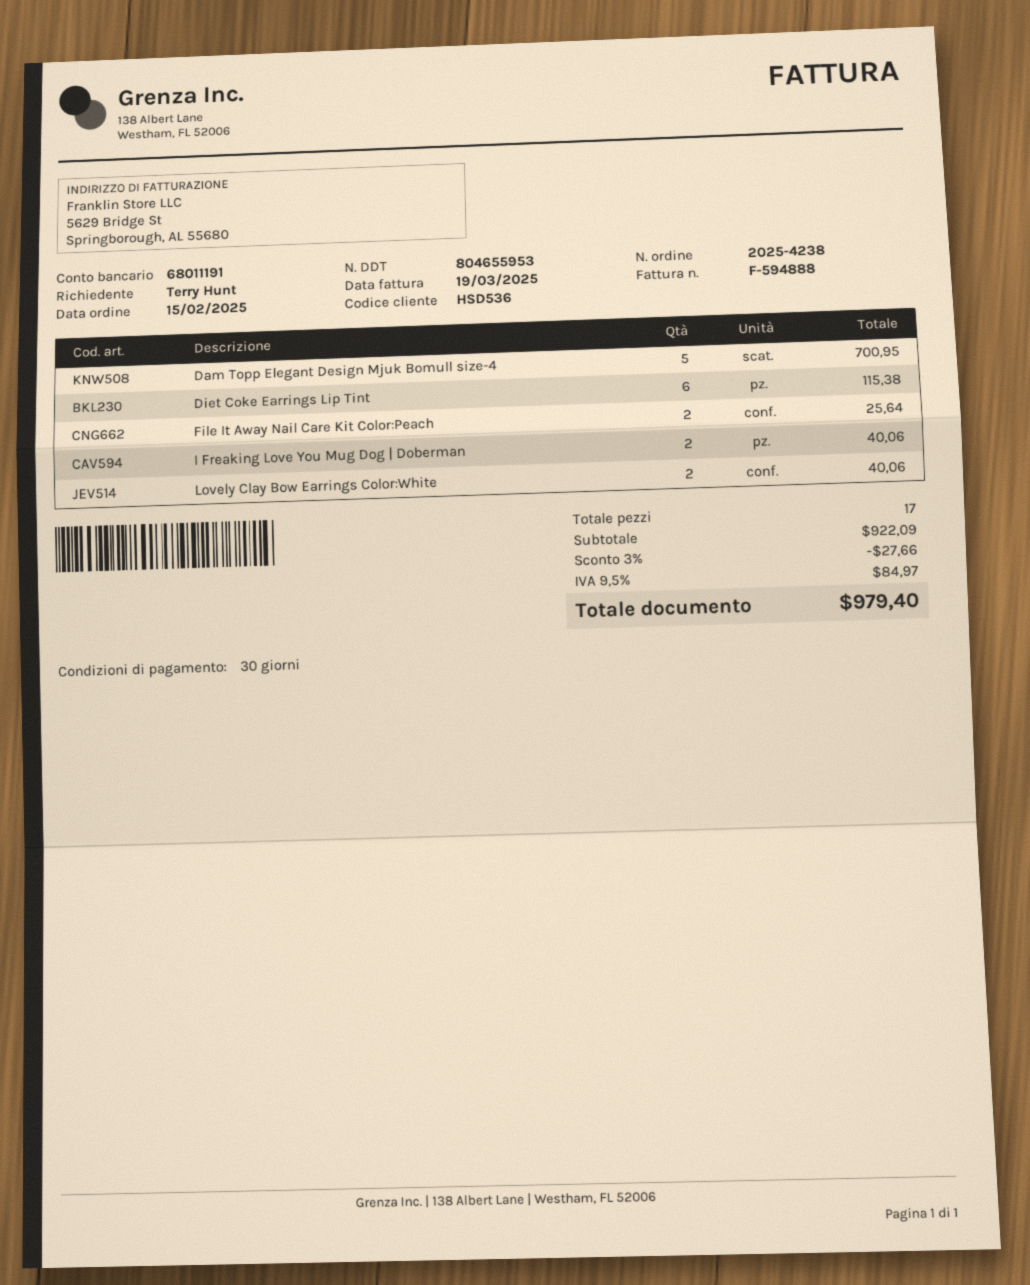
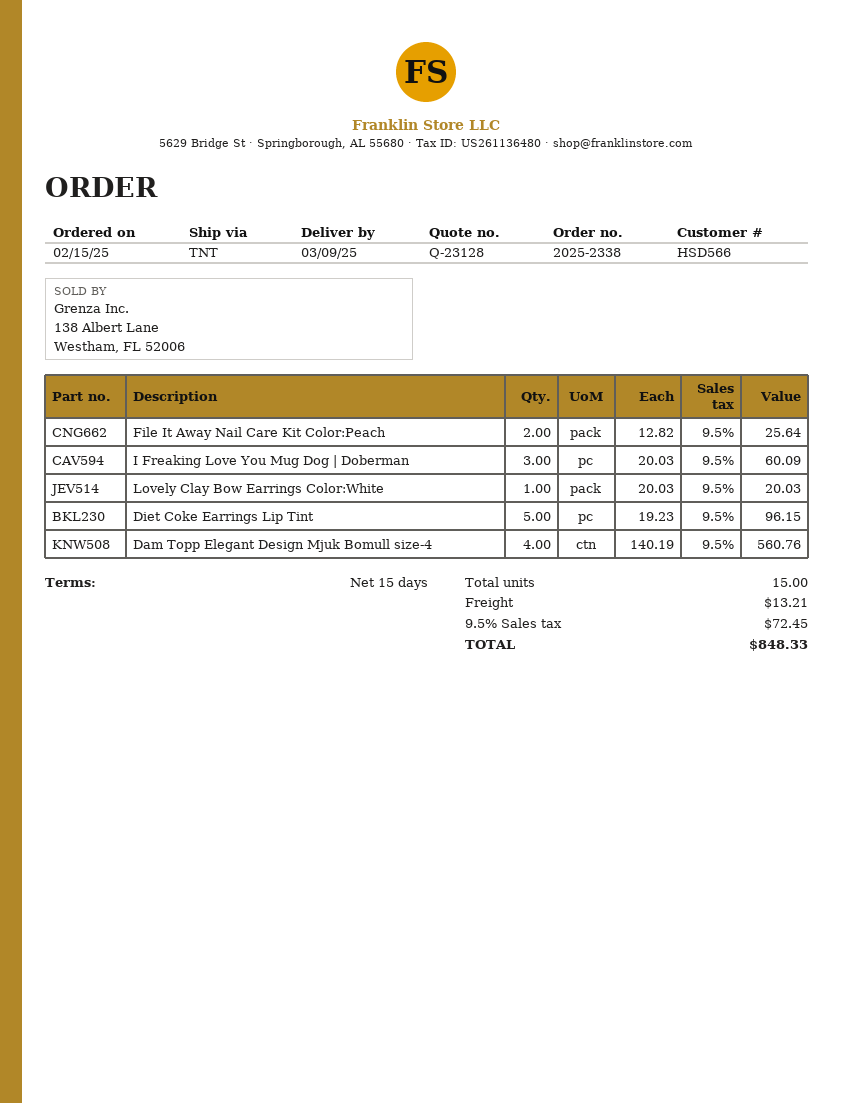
order number: 2025-4238 -> 2025-2338
payment terms: 30 days -> 15 days
customer number: HSD536 -> HSD566
Dam Topp Elegant Design Mjuk Bomull size-4: 5 for 700.95 -> 4 for 560.76
Diet Coke Earrings Lip Tint: 6 for 115.38 -> 5 for 96.15
I Freaking Love You Mug Dog | Doberman: 2 for 40.06 -> 3 for 60.09
Lovely Clay Bow Earrings Color:White: 2 for 40.06 -> 1 for 20.03
total quantity: 17 -> 15
discount: 3% = 27.66 -> none
shipping: none -> 13.21
tax: 9.5% = 84.97 -> 9.5% = 72.45
total: 979.40 -> 848.33

